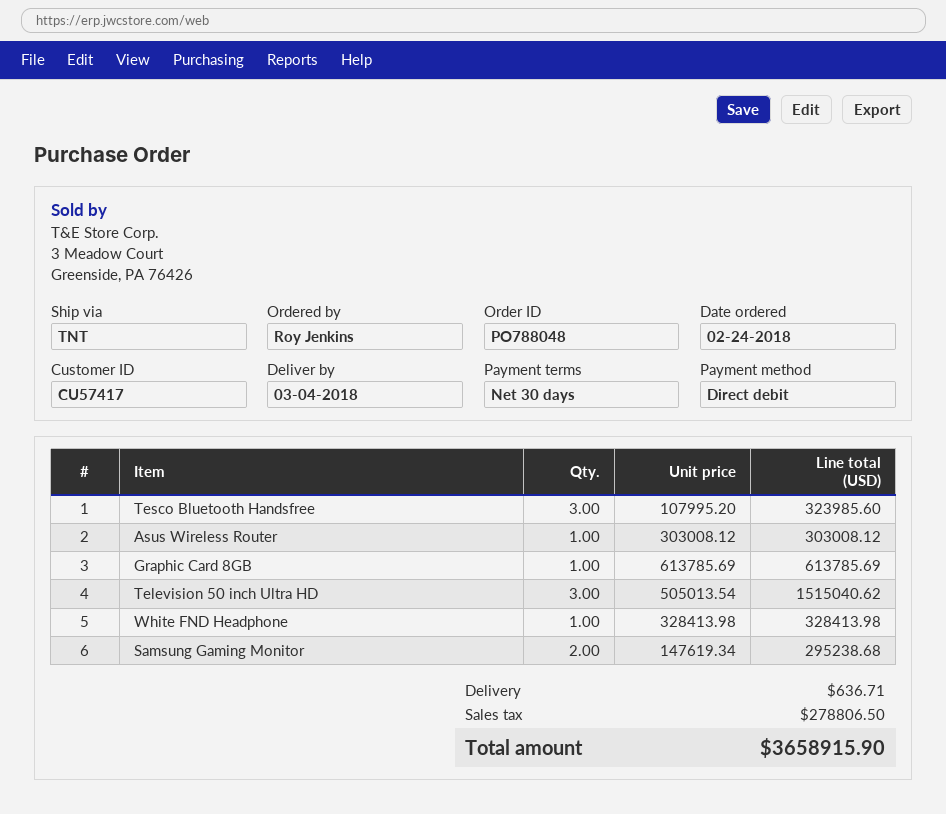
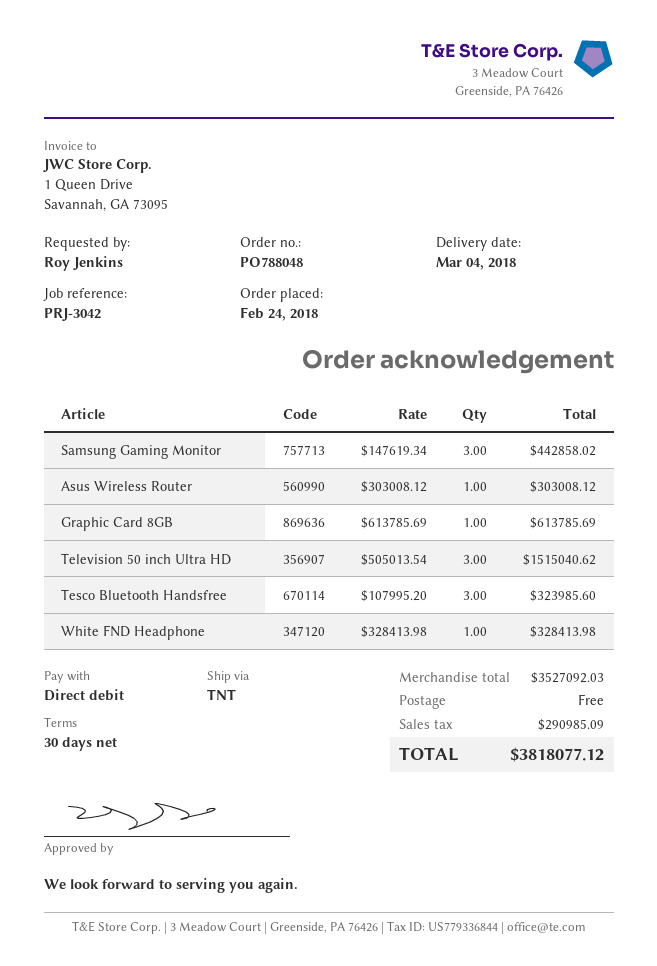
Samsung Gaming Monitor: 2 x 147619.34 = 295238.68 -> 3 x 147619.34 = 442858.02
shipping: 636.71 -> 0.00
tax: 278806.50 -> 290985.09
total: 3658915.90 -> 3818077.12

